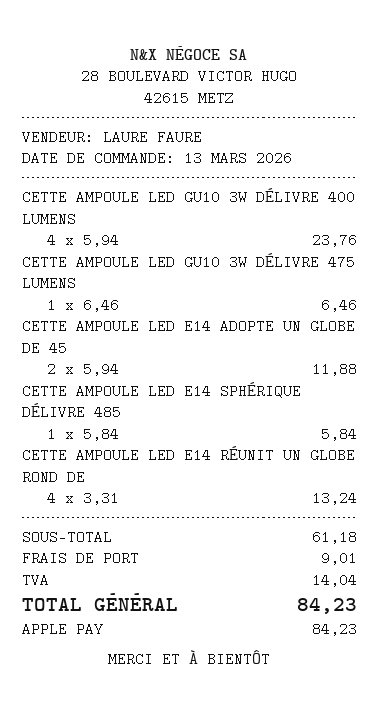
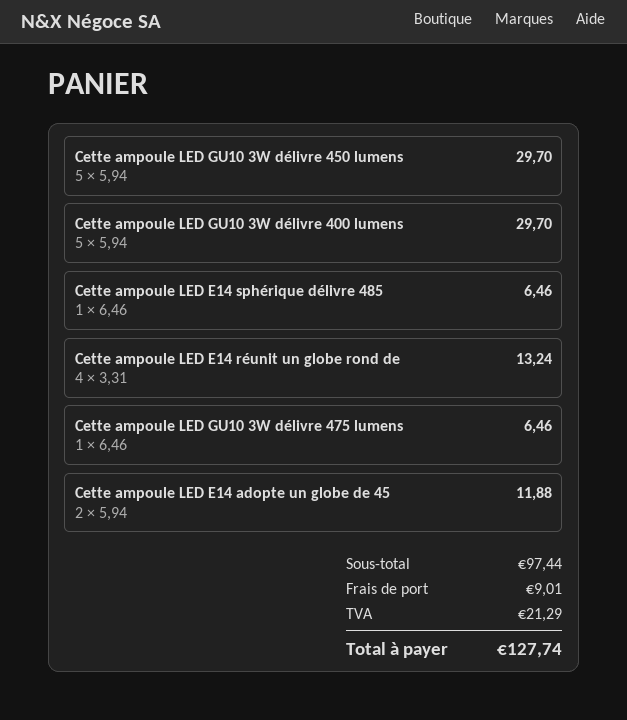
CETTE AMPOULE LED GU10 3W DÉLIVRE 400 LUMENS: 4 x 5.94 = 23.76 -> 5 x 5.94 = 29.70
CETTE AMPOULE LED E14 SPHÉRIQUE DÉLIVRE 485: 1 x 5.84 = 5.84 -> 1 x 6.46 = 6.46
Cette ampoule LED GU10 3W délivre 450 lumens: none -> 5 x 5.94 = 29.70
subtotal: 61.18 -> 97.44
tax: 14.04 -> 21.29
total: 84.23 -> 127.74

